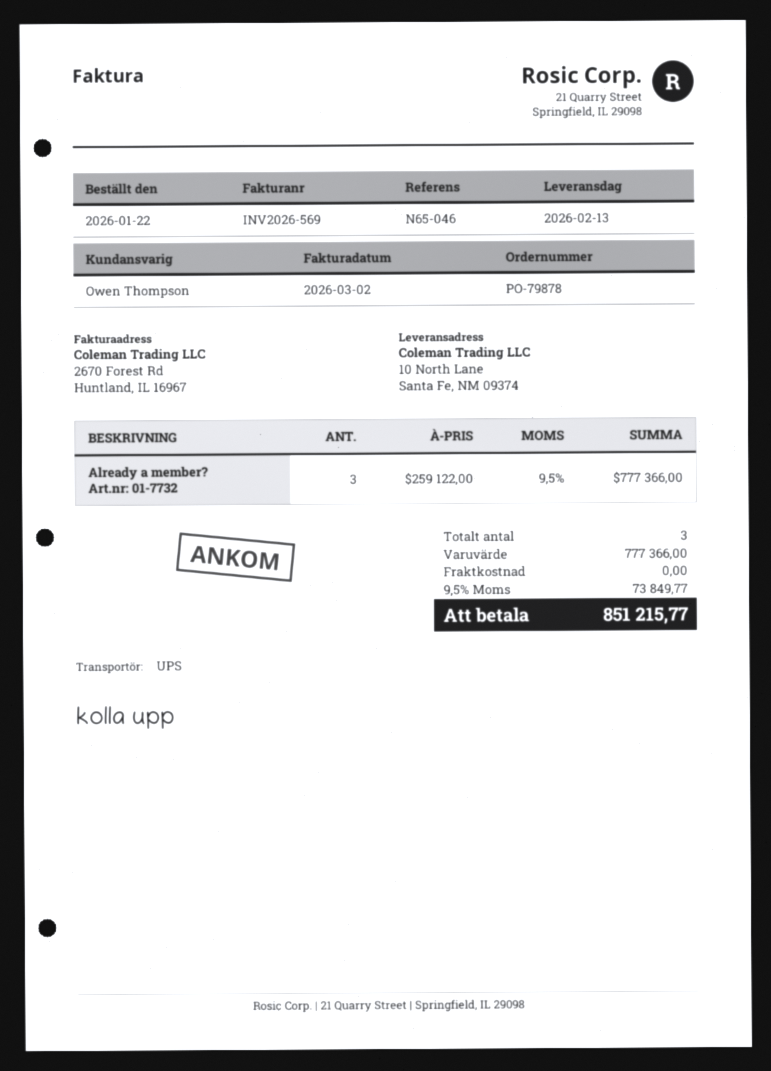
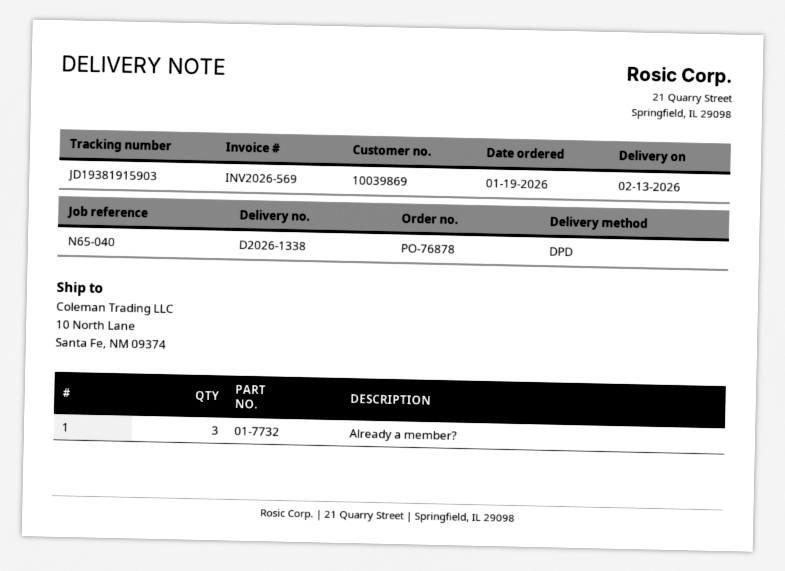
order number: PO-79878 -> PO-76878
order date: 2026-01-22 -> 2026-01-19
reference: N65-046 -> N65-040
shipping method: UPS -> DPD

